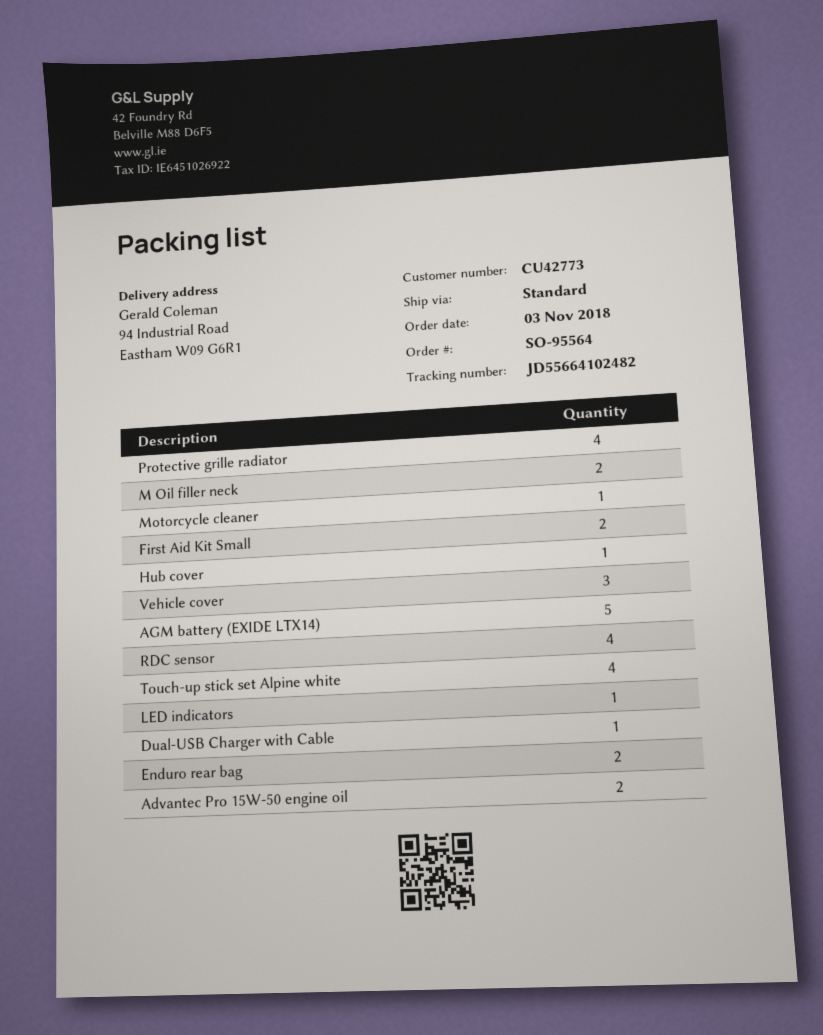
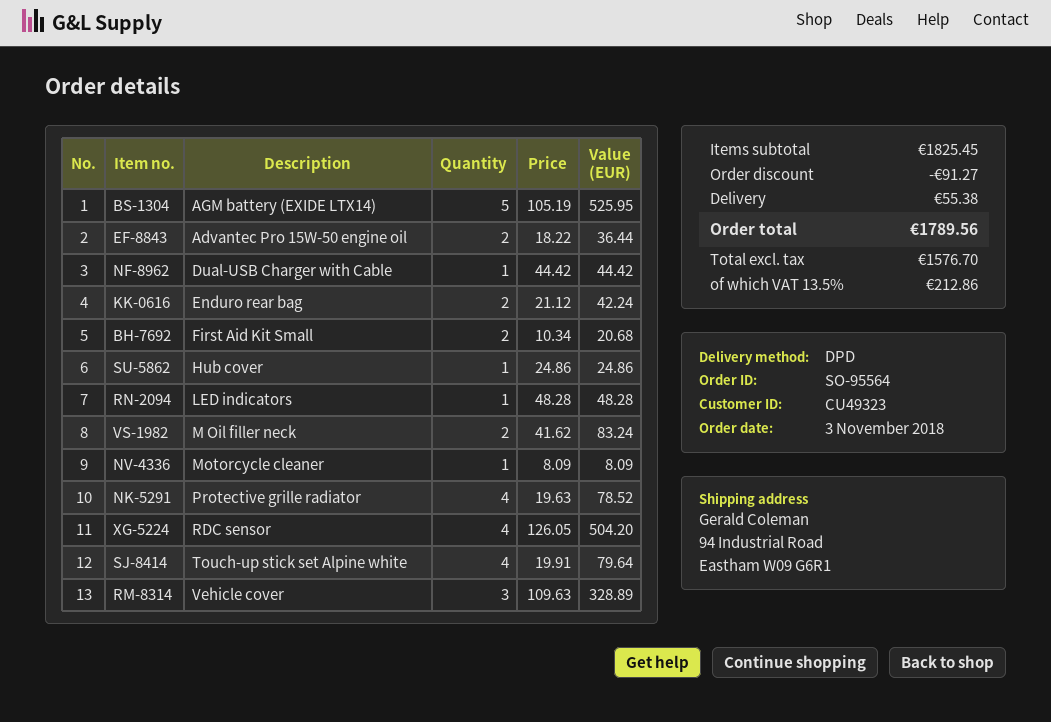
customer number: CU42773 -> CU49323
shipping method: standard -> DPD

